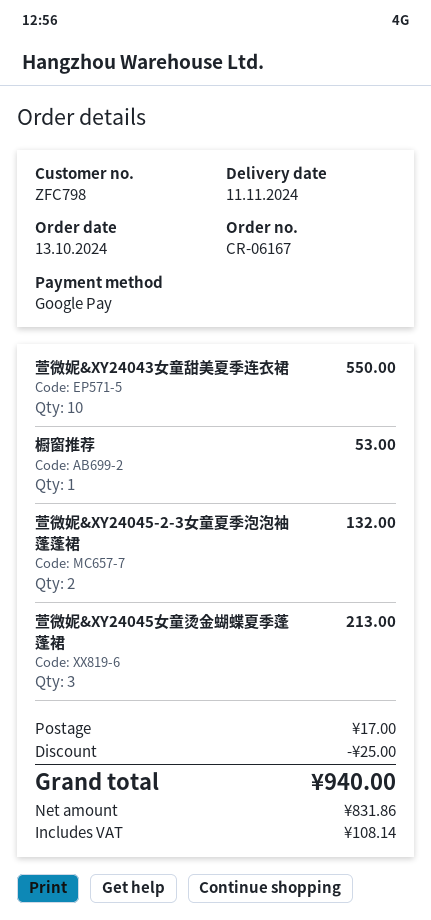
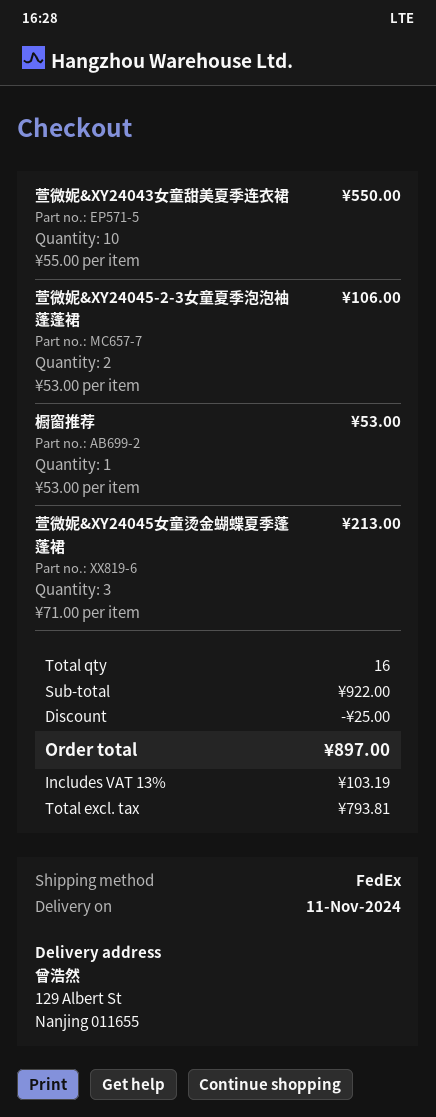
萱微妮&XY24045-2-3女童夏季泡泡袖蓬蓬裙: 2 for 132.00 -> 2 for 106.00
shipping: 17.00 -> none
net: 831.86 -> 793.81
tax: 108.14 -> 103.19
total: 940.00 -> 897.00

